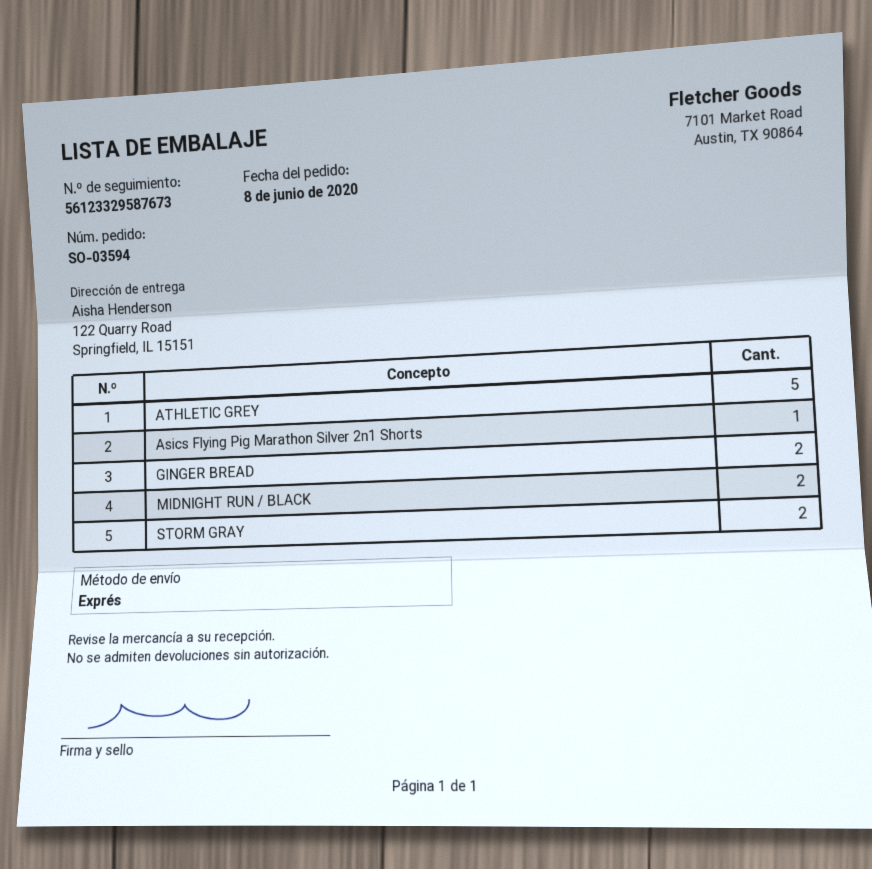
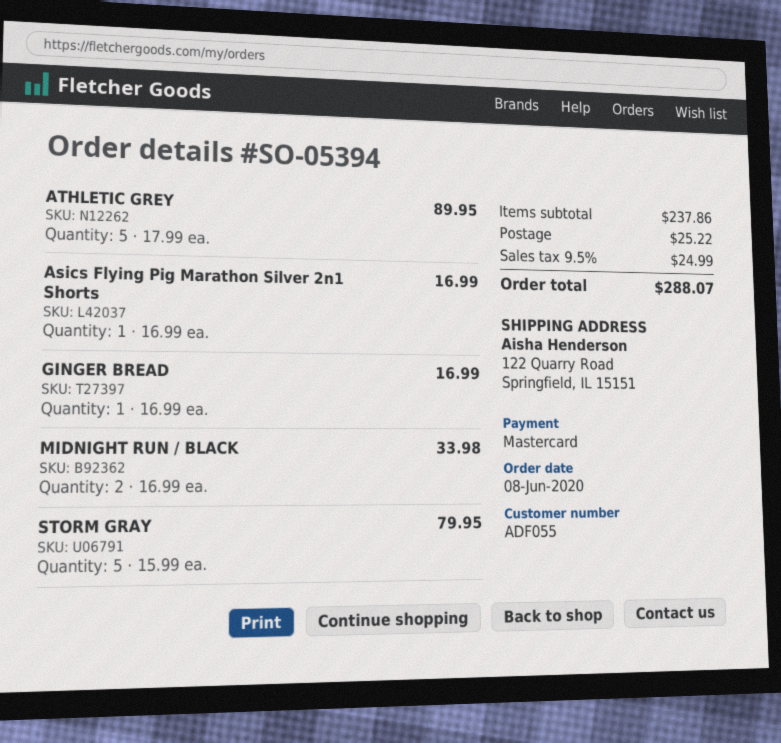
order number: SO-03594 -> SO-05394
GINGER BREAD: 2 -> 1
STORM GRAY: 2 -> 5

